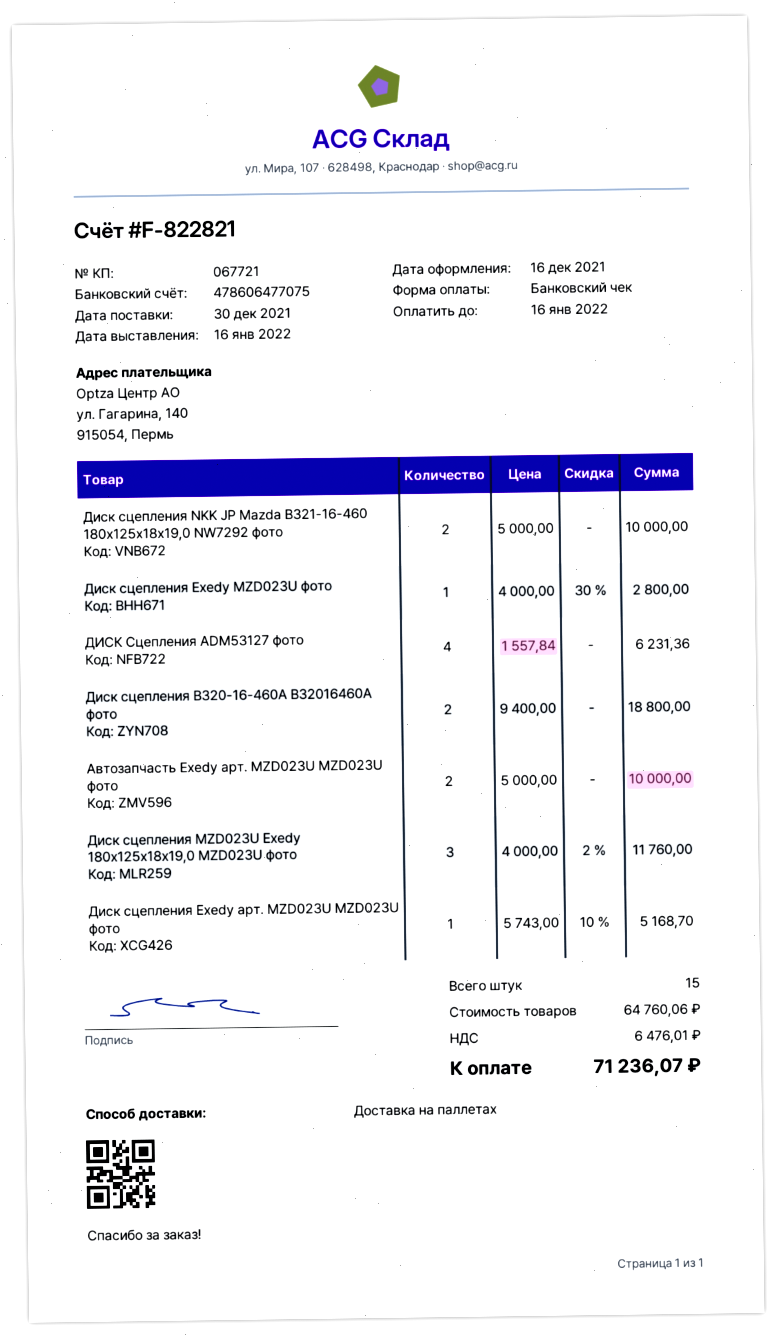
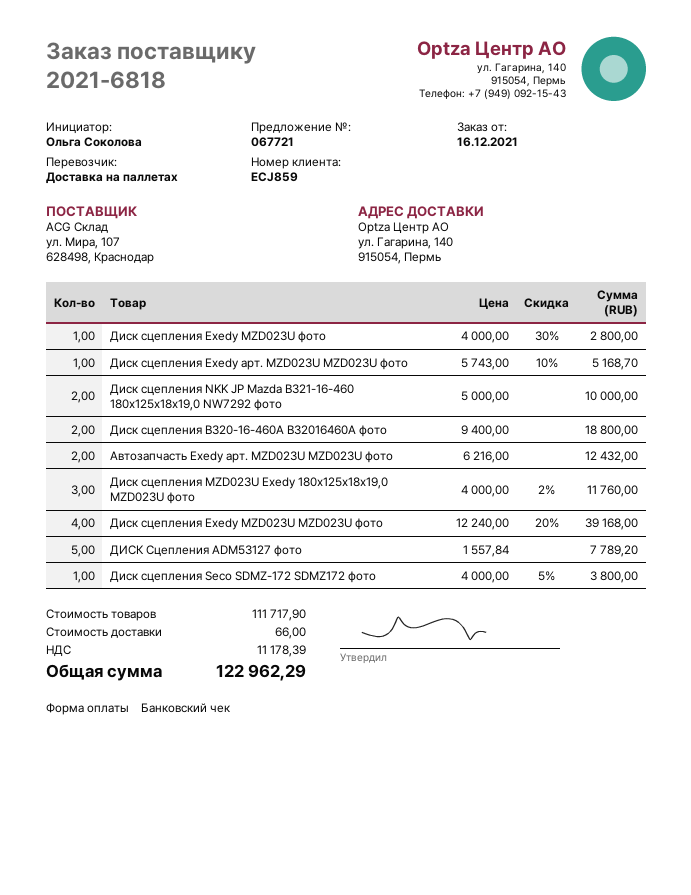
ДИСК Сцепления ADM53127 фото: 4 x 1557.84 = 6231.36 -> 5 x 1557.84 = 7789.20
Автозапчасть Exedy арт. MZD023U MZD023U фото: 2 x 5000.00 = 10000.00 -> 2 x 6216.00 = 12432.00
Диск сцепления Exedy MZD023U MZD023U фото: none -> 4 x 12240.00 - 20% = 39168.00
Диск сцепления Seco SDMZ-172 SDMZ172 фото: none -> 1 x 4000.00 - 5% = 3800.00
subtotal: 64760.06 -> 111717.90
shipping: none -> 66.00
tax: 6476.01 -> 11178.39
total: 71236.07 -> 122962.29

